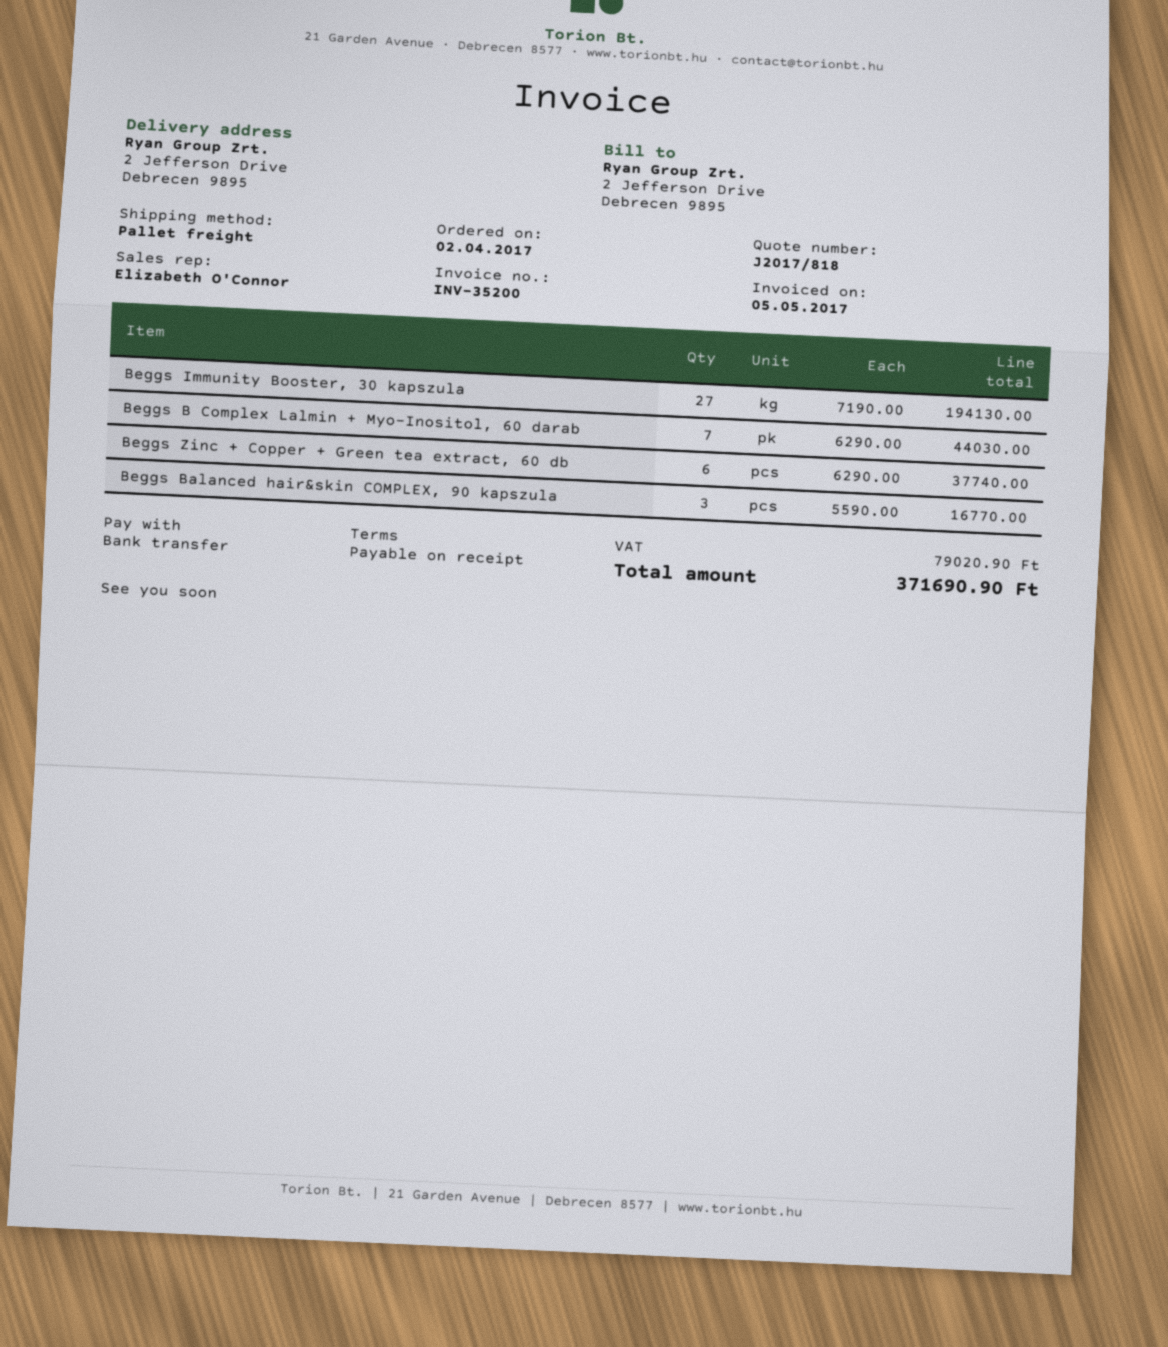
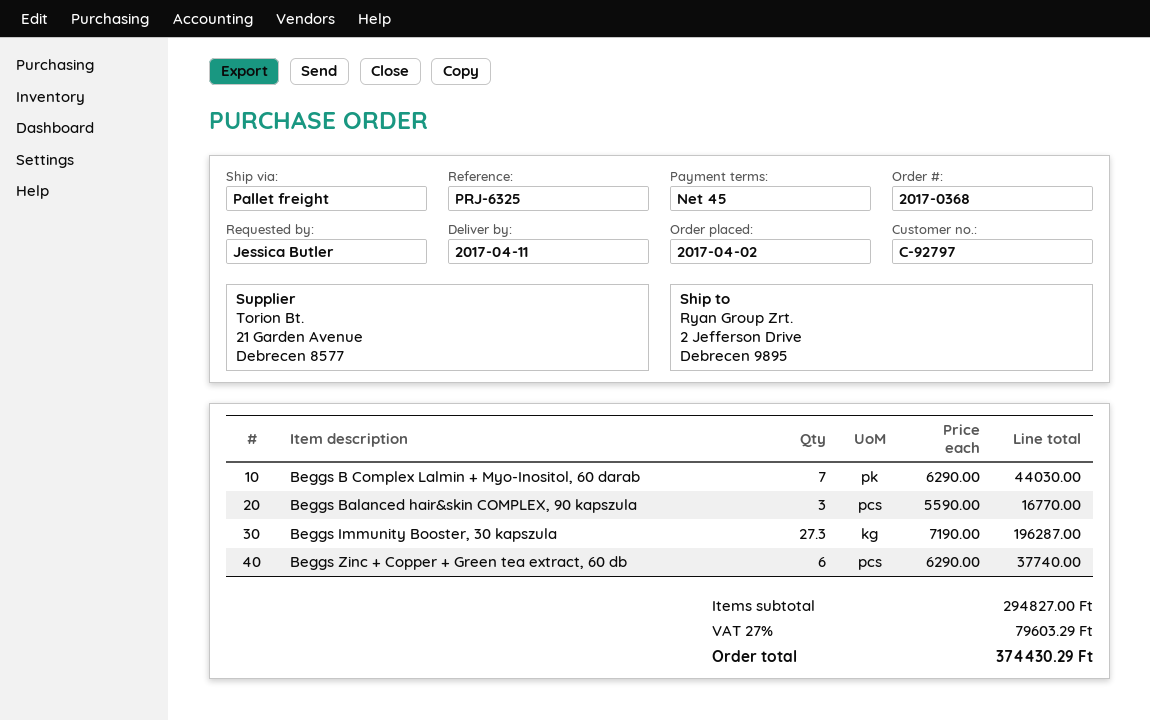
payment terms: on receipt -> 45 days
Beggs Immunity Booster, 30 kapszula: 27 x 7190.00 = 194130.00 -> 27.3 x 7190.00 = 196287.00
tax: 79020.90 -> 79603.29
total: 371690.90 -> 374430.29

